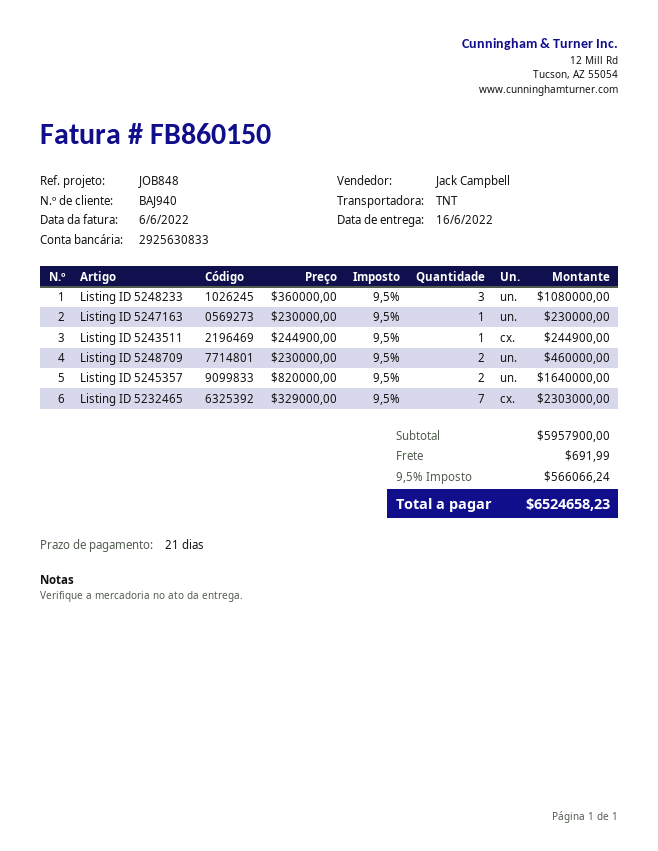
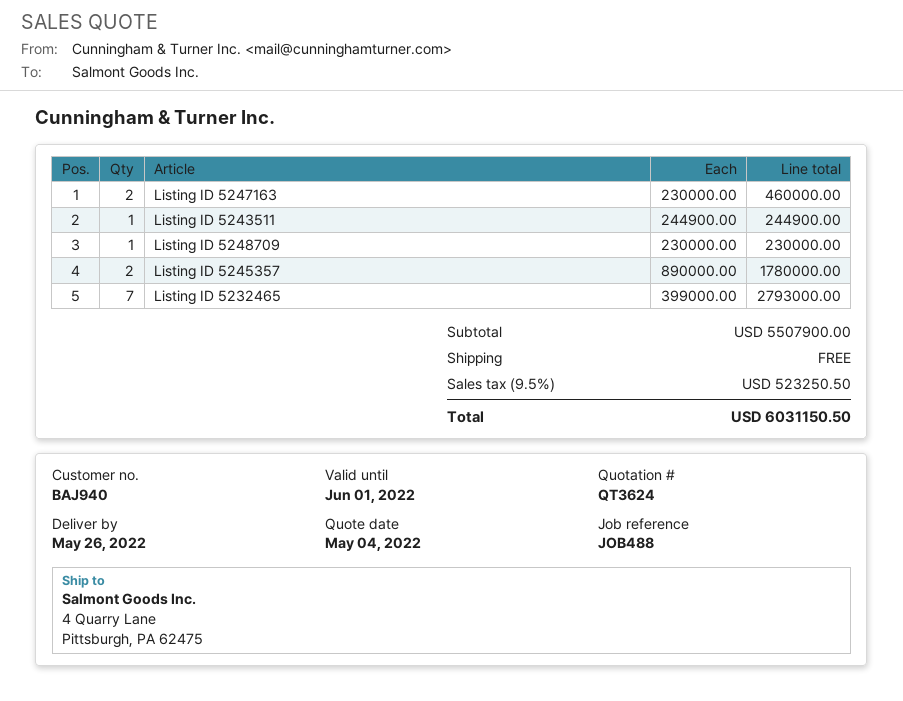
delivery date: 2022-06-16 -> 2022-05-26
reference: JOB848 -> JOB488
Listing ID 5248233: 3 x 360000.00 = 1080000.00 -> none
Listing ID 5247163: 1 x 230000.00 = 230000.00 -> 2 x 230000.00 = 460000.00
Listing ID 5248709: 2 x 230000.00 = 460000.00 -> 1 x 230000.00 = 230000.00
Listing ID 5245357: 2 x 820000.00 = 1640000.00 -> 2 x 890000.00 = 1780000.00
Listing ID 5232465: 7 x 329000.00 = 2303000.00 -> 7 x 399000.00 = 2793000.00
subtotal: 5957900.00 -> 5507900.00
shipping: 691.99 -> 0.00
tax: 9.5% = 566066.24 -> 9.5% = 523250.50
total: 6524658.23 -> 6031150.50

